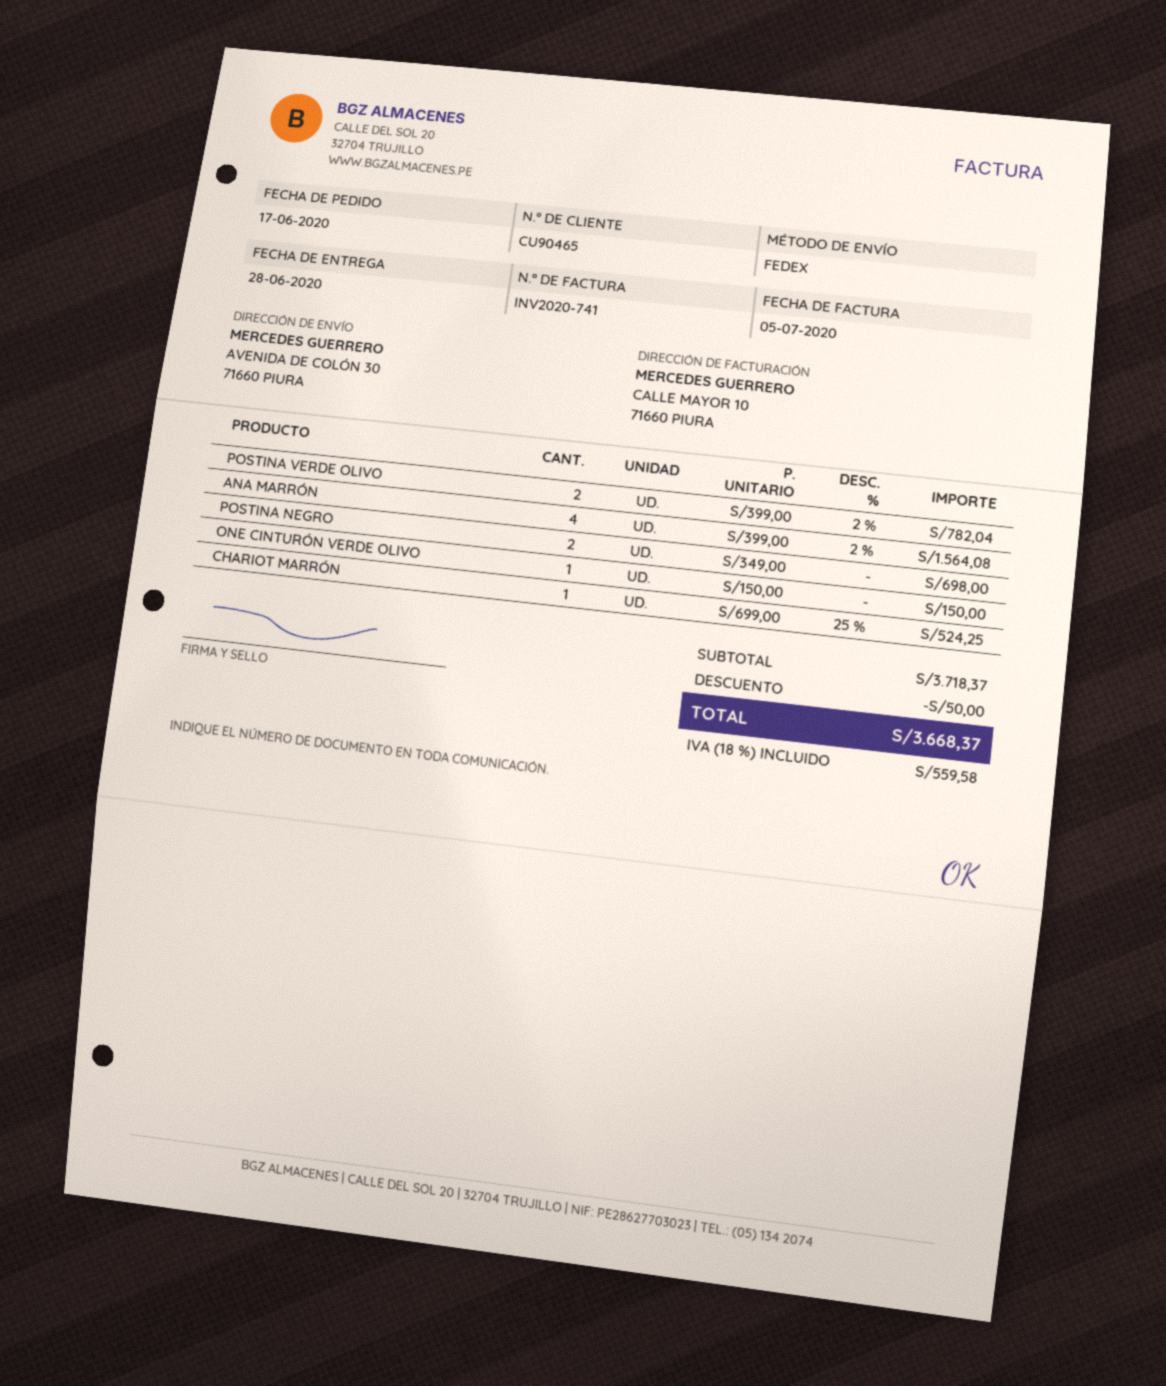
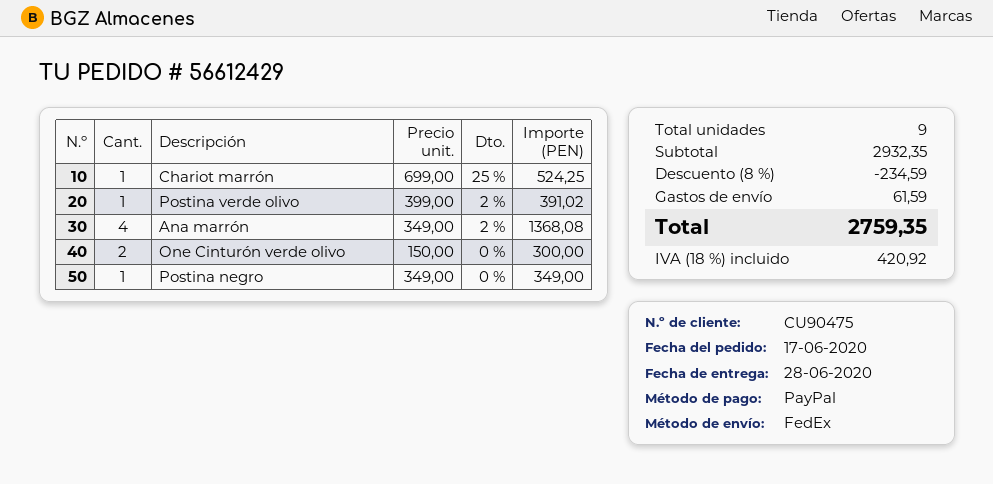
customer number: CU90465 -> CU90475
POSTINA VERDE OLIVO: 2 x 399.00 - 2% = 782.04 -> 1 x 399.00 - 2% = 391.02
ANA MARRÓN: 4 x 399.00 - 2% = 1564.08 -> 4 x 349.00 - 2% = 1368.08
POSTINA NEGRO: 2 x 349.00 = 698.00 -> 1 x 349.00 = 349.00
ONE CINTURÓN VERDE OLIVO: 1 x 150.00 = 150.00 -> 2 x 150.00 = 300.00
subtotal: 3718.37 -> 2932.35
discount: 50.00 -> 234.59
shipping: none -> 61.59
tax: 18% = 559.58 -> 18% = 420.92
total: 3668.37 -> 2759.35

